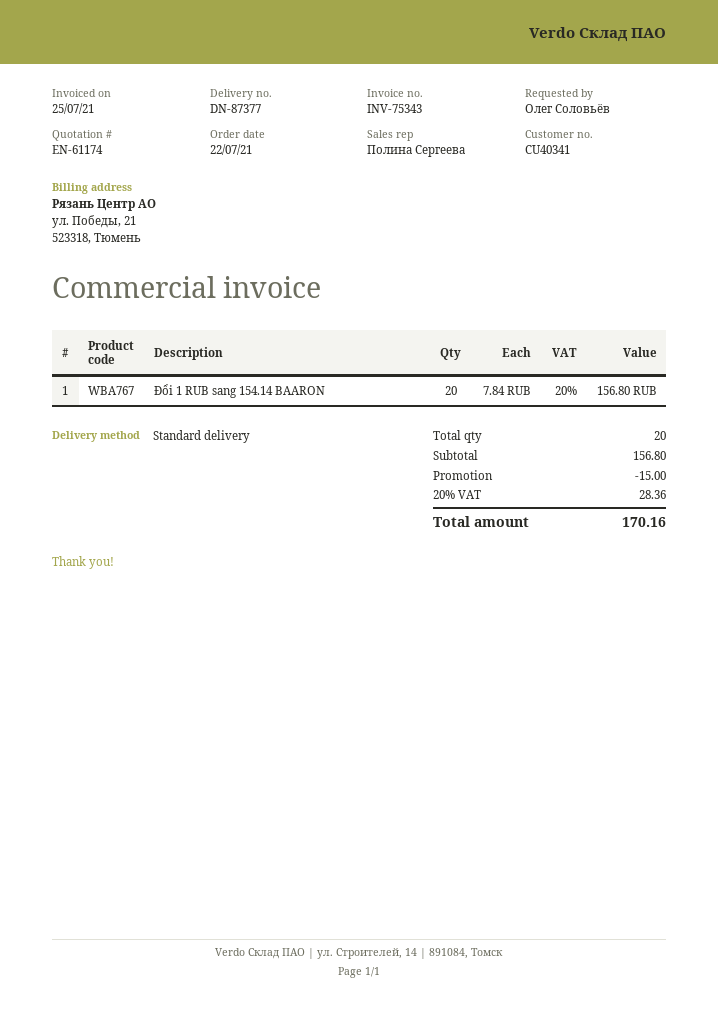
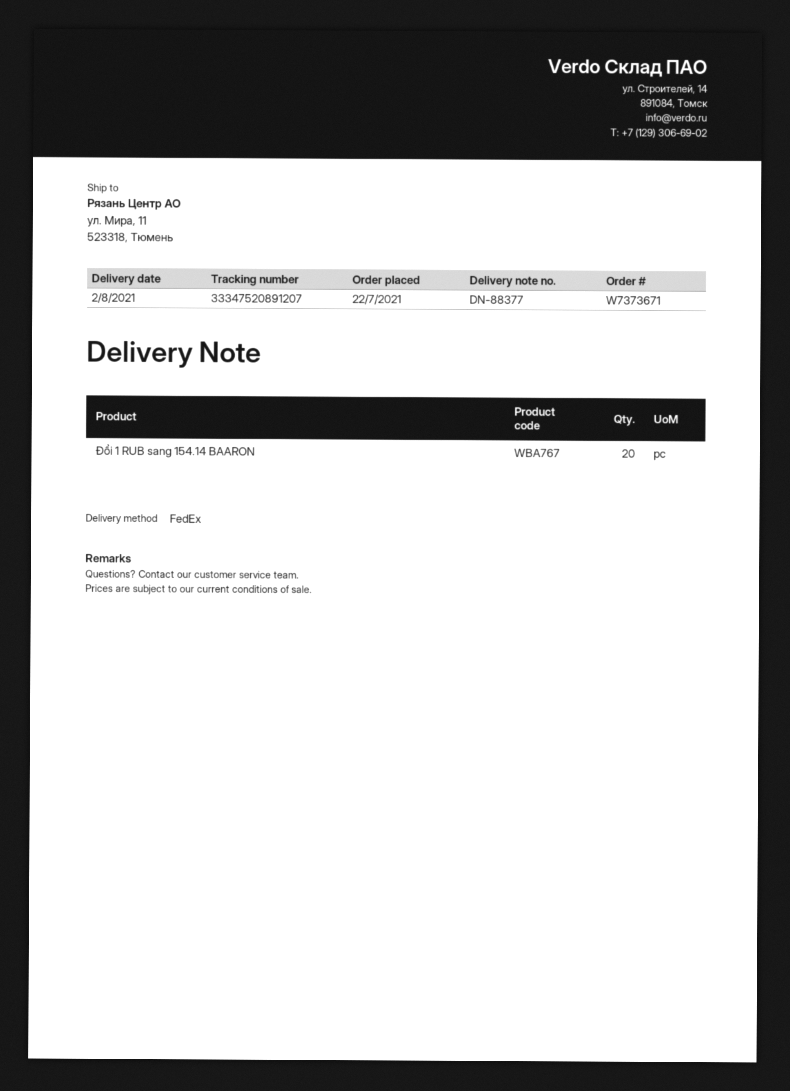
delivery note number: DN-87377 -> DN-88377
shipping method: standard -> FedEx

